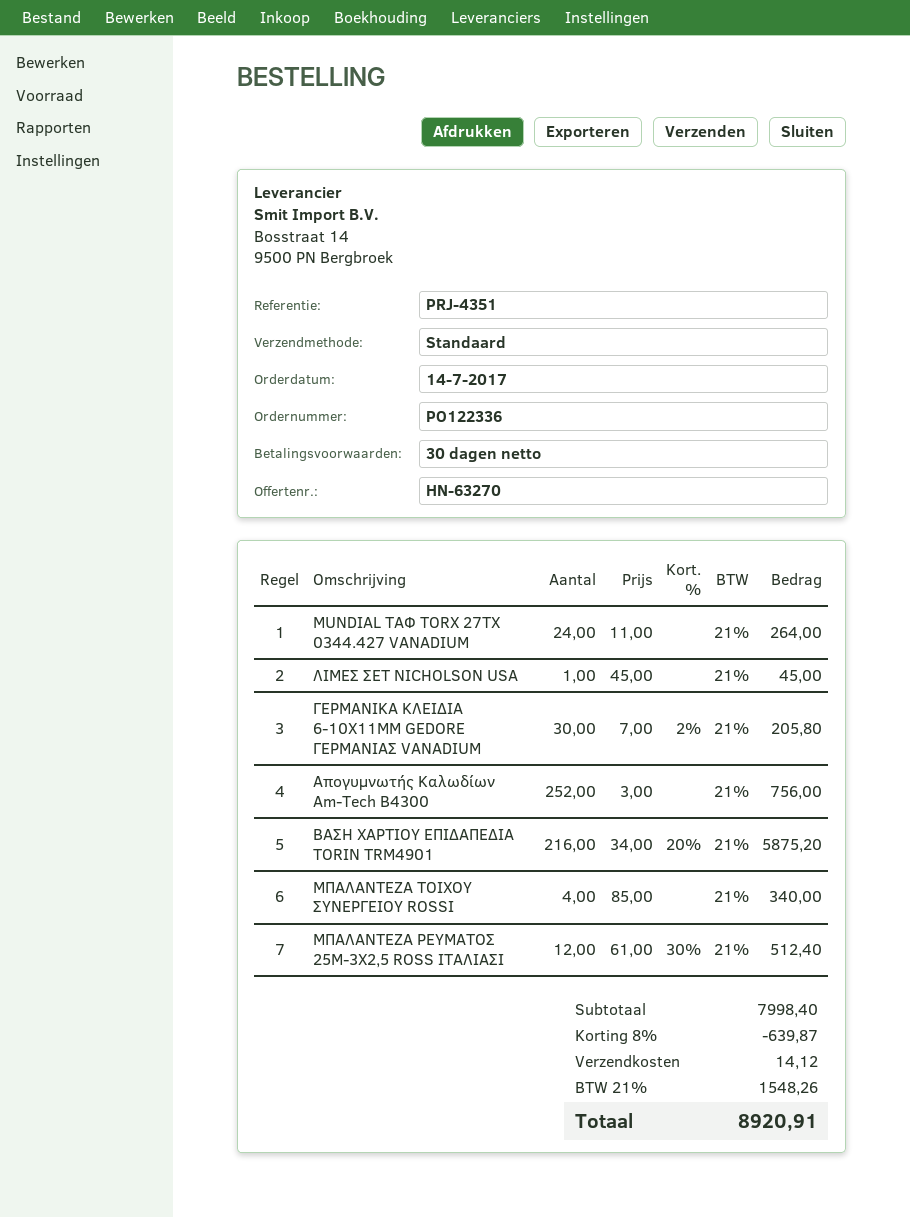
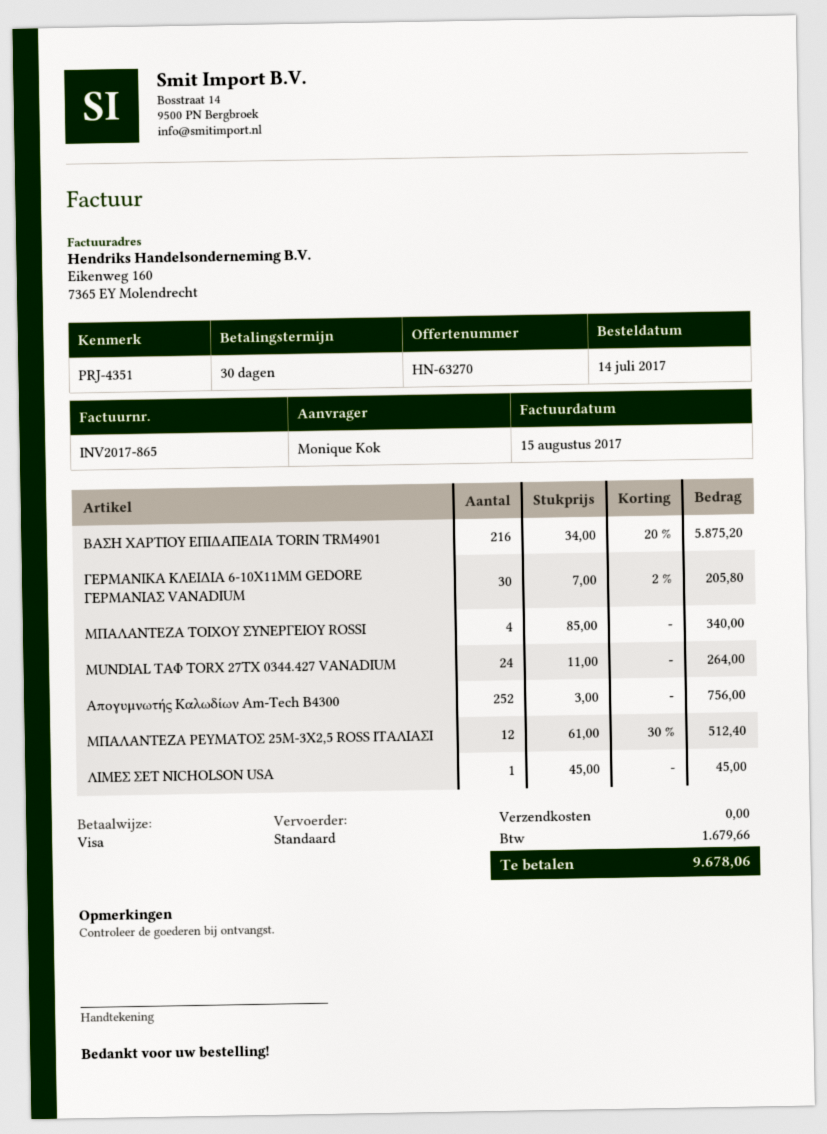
discount: 8% = 639.87 -> none
shipping: 14.12 -> 0.00
tax: 1548.26 -> 1679.66
total: 8920.91 -> 9678.06

